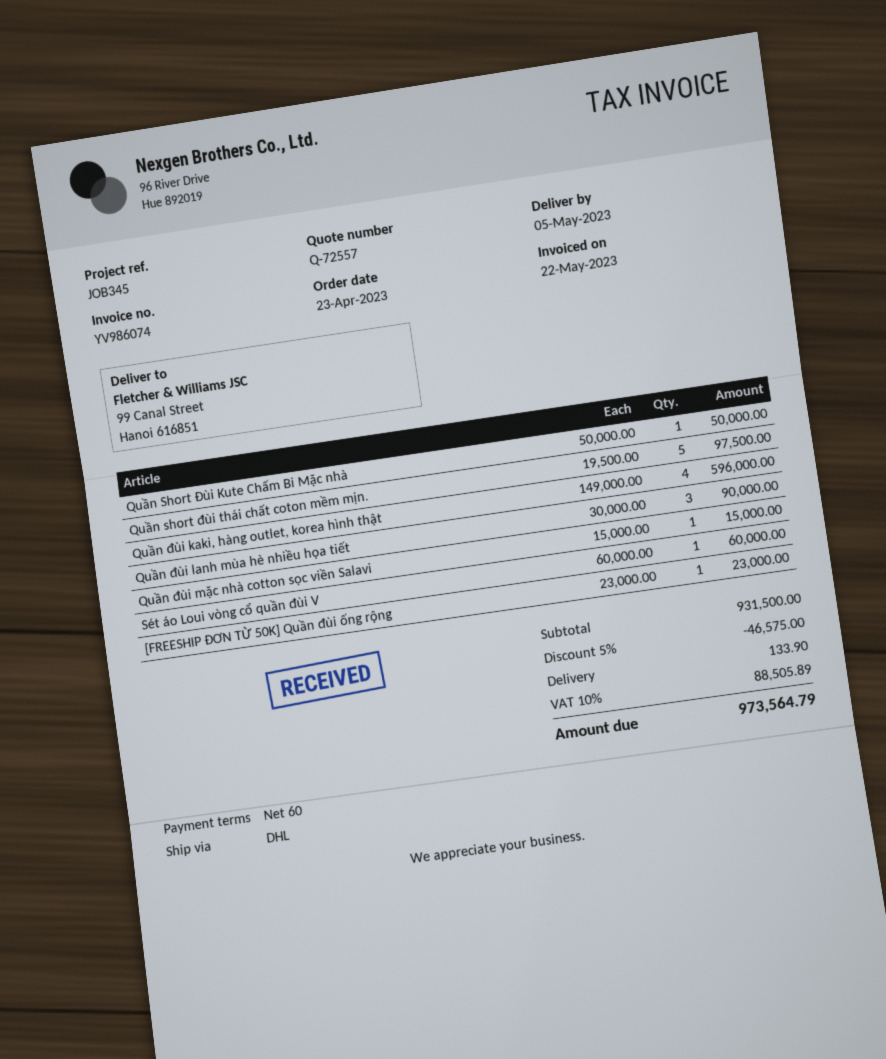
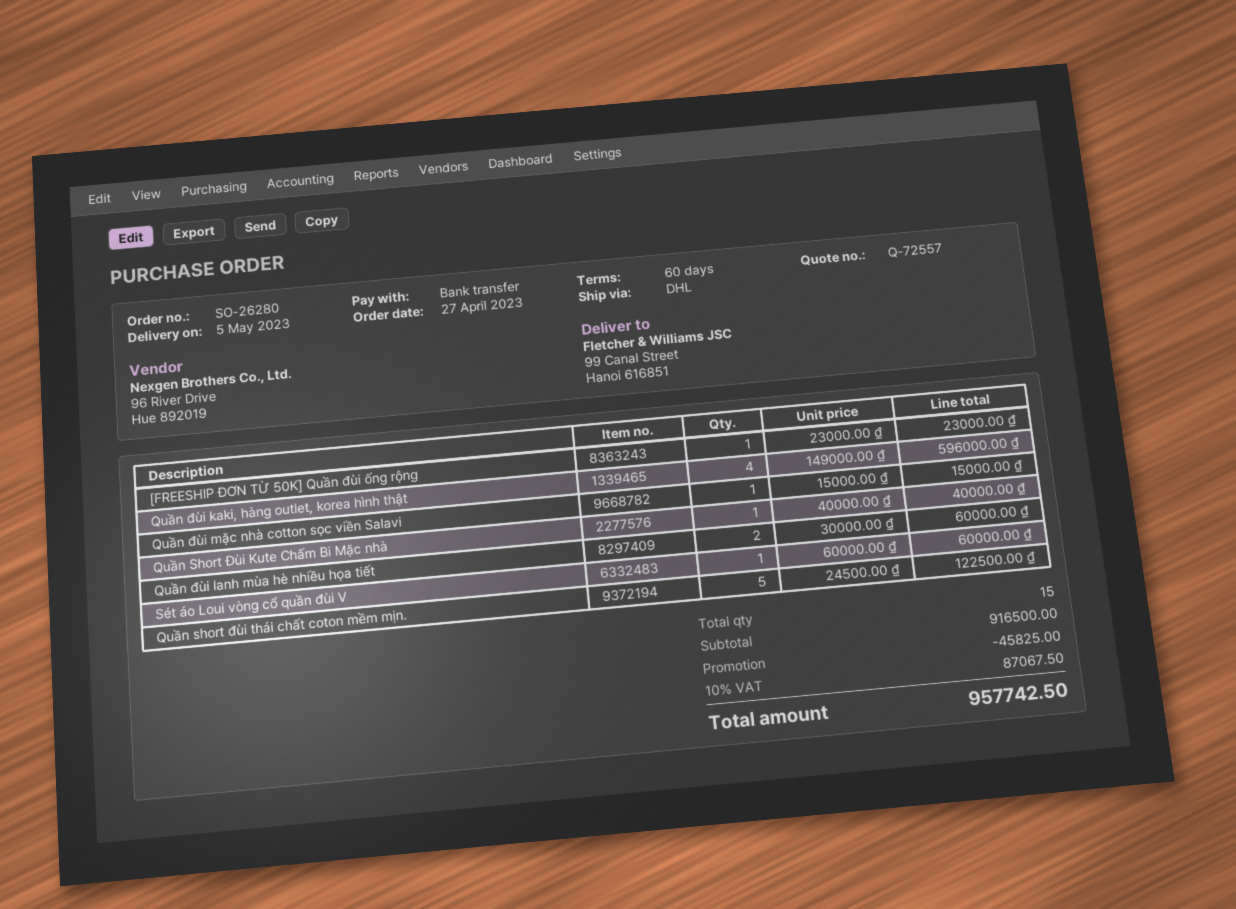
order date: 2023-04-23 -> 2023-04-27
Quần Short Đùi Kute Chấm Bi Mặc nhà: 1 x 50000.00 = 50000.00 -> 1 x 40000.00 = 40000.00
Quần short đùi thái chất coton mềm mịn.: 5 x 19500.00 = 97500.00 -> 5 x 24500.00 = 122500.00
Quần đùi lanh mùa hè nhiều họa tiết: 3 x 30000.00 = 90000.00 -> 2 x 30000.00 = 60000.00
subtotal: 931500.00 -> 916500.00
discount: 46575.00 -> 45825.00
shipping: 133.90 -> none
tax: 10% = 88505.89 -> 10% = 87067.50
total: 973564.79 -> 957742.50

